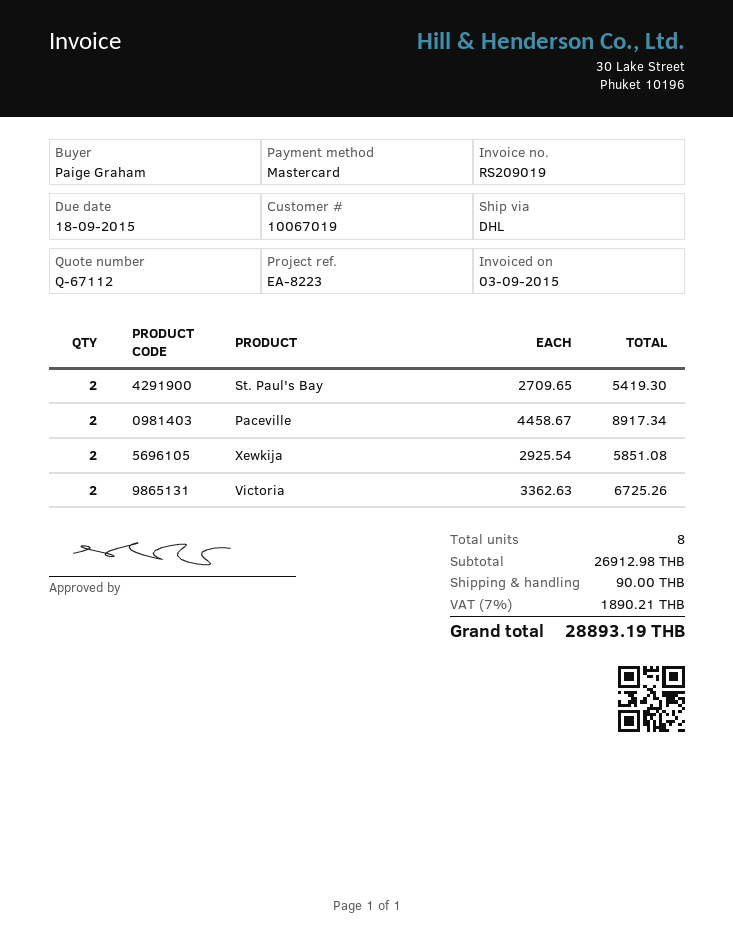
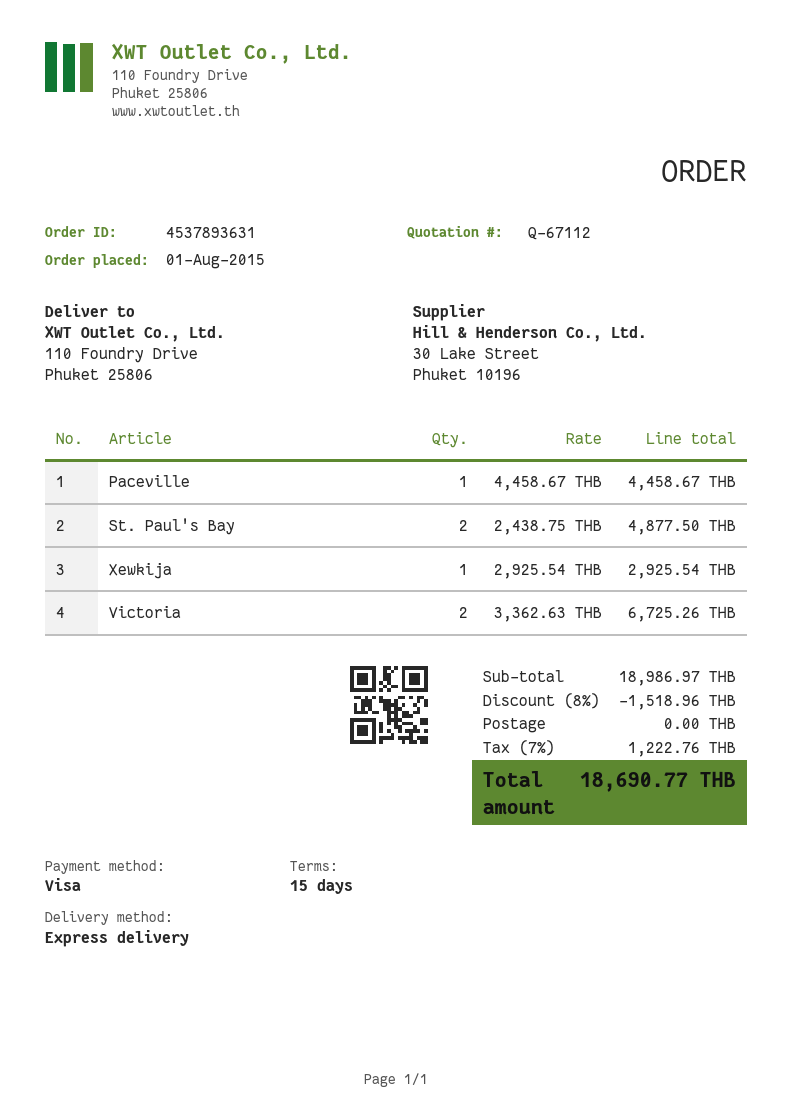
payment method: Mastercard -> Visa
shipping method: DHL -> express
St. Paul's Bay: 2 x 2709.65 = 5419.30 -> 2 x 2438.75 = 4877.50
Paceville: 2 x 4458.67 = 8917.34 -> 1 x 4458.67 = 4458.67
Xewkija: 2 x 2925.54 = 5851.08 -> 1 x 2925.54 = 2925.54
subtotal: 26912.98 -> 18986.97
discount: none -> 8% = 1518.96
shipping: 90.00 -> 0.00
tax: 7% = 1890.21 -> 7% = 1222.76
total: 28893.19 -> 18690.77

